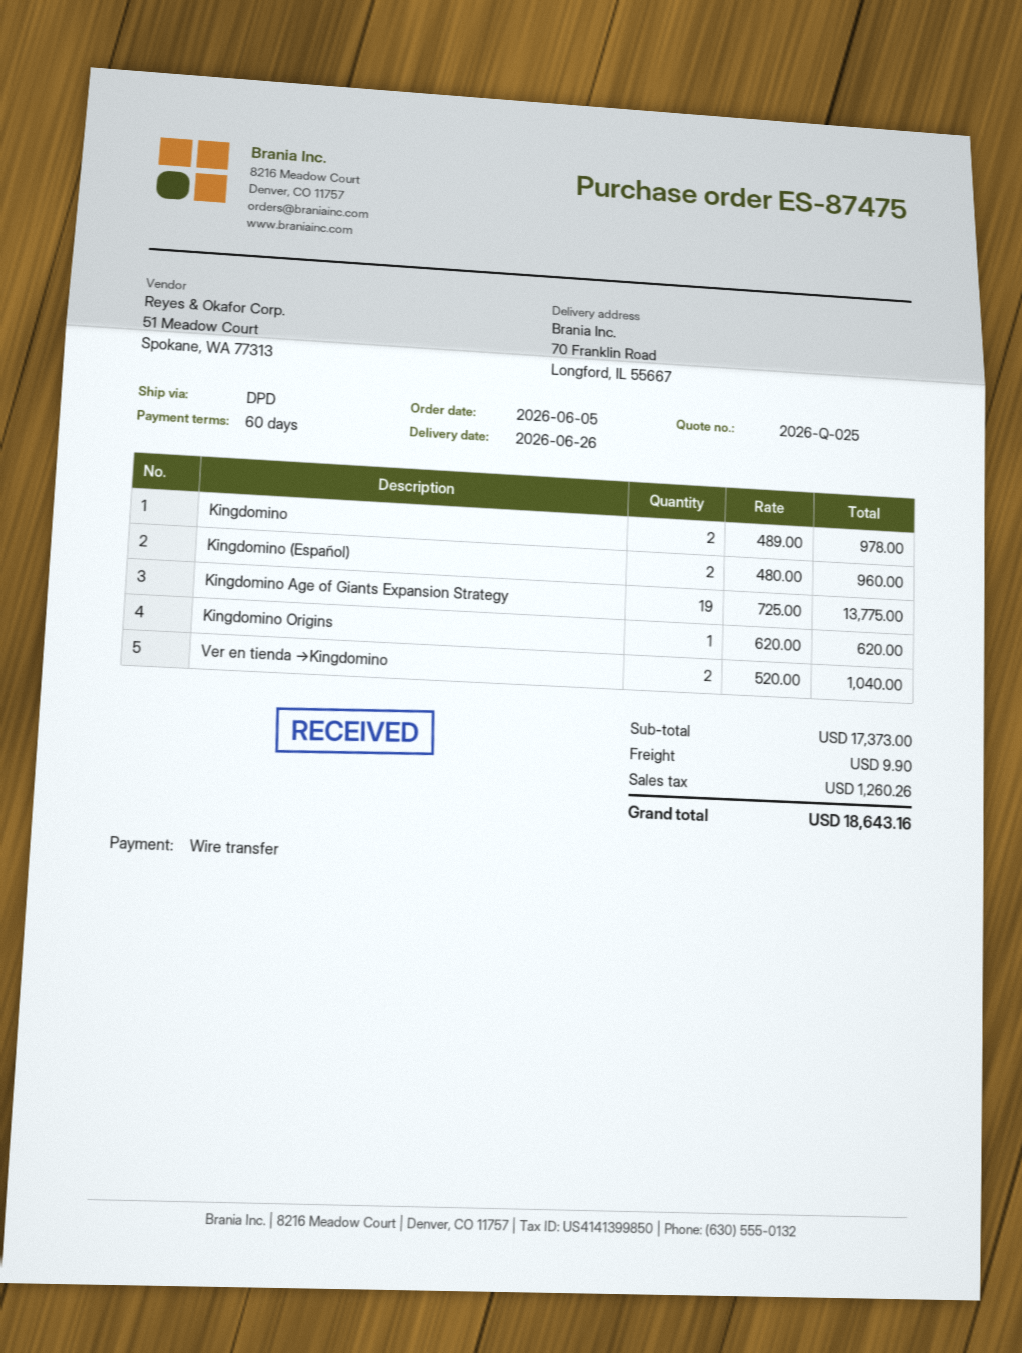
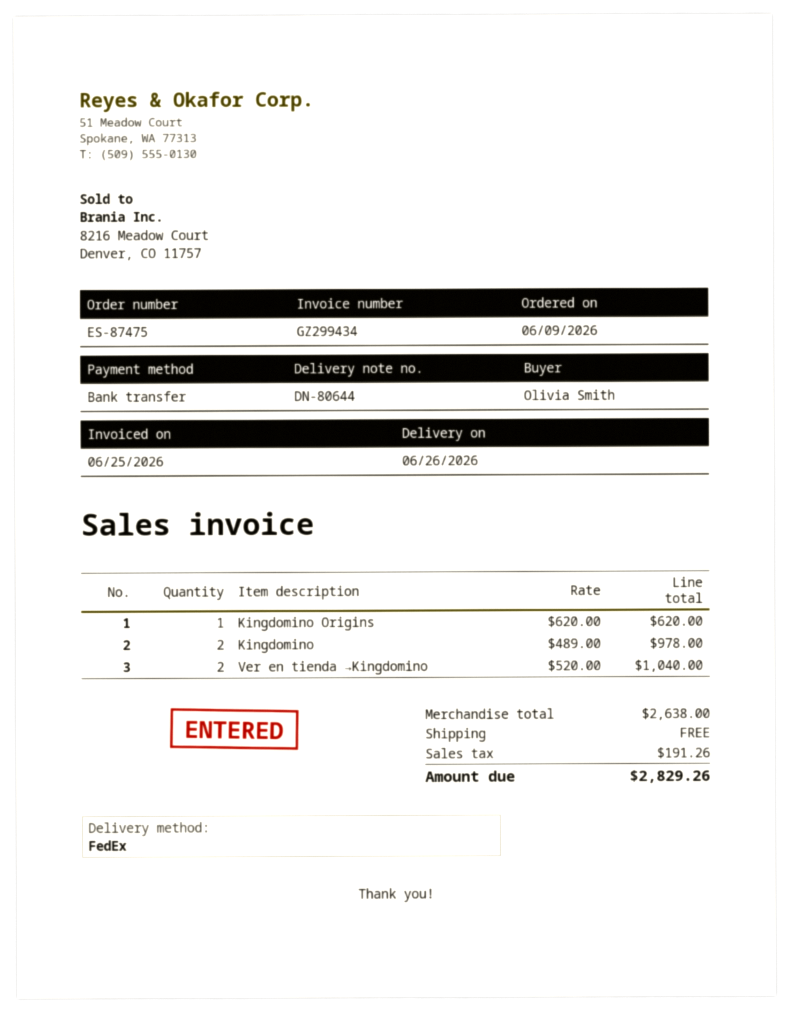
order date: 2026-06-05 -> 2026-06-09
shipping method: DPD -> FedEx
Kingdomino (Español): 2 x 480.00 = 960.00 -> none
Kingdomino Age of Giants Expansion Strategy: 19 x 725.00 = 13775.00 -> none
subtotal: 17373.00 -> 2638.00
shipping: 9.90 -> 0.00
tax: 1260.26 -> 191.26
total: 18643.16 -> 2829.26

